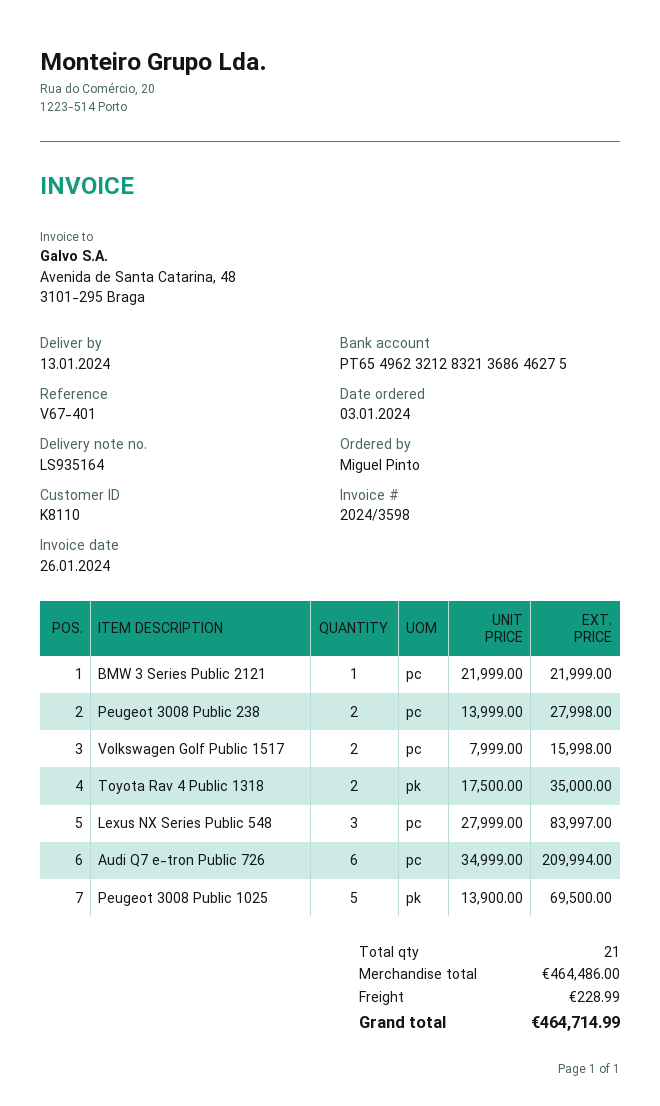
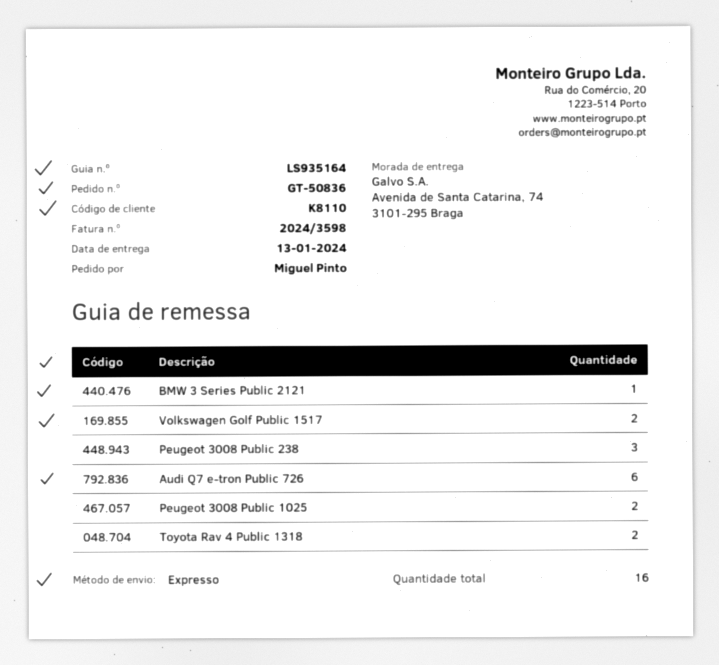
Peugeot 3008 Public 238: 2 -> 3
Lexus NX Series Public 548: 3 -> none
Peugeot 3008 Public 1025: 5 -> 2
total quantity: 21 -> 16

